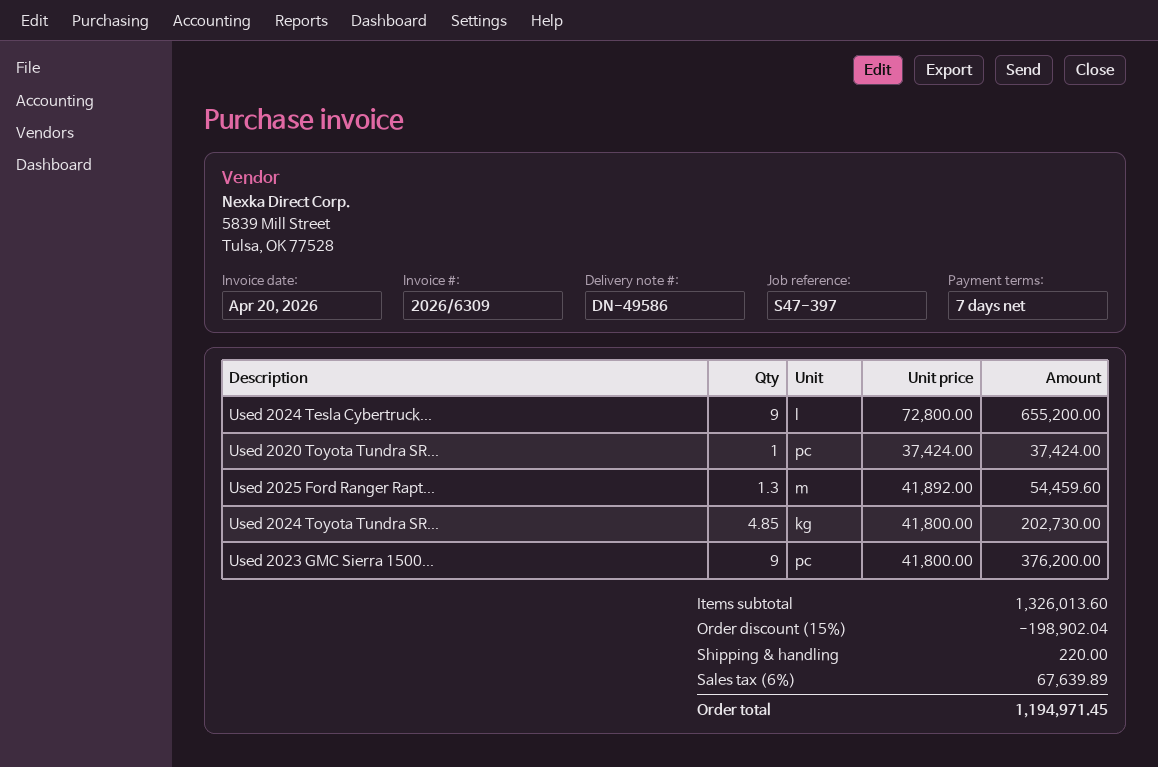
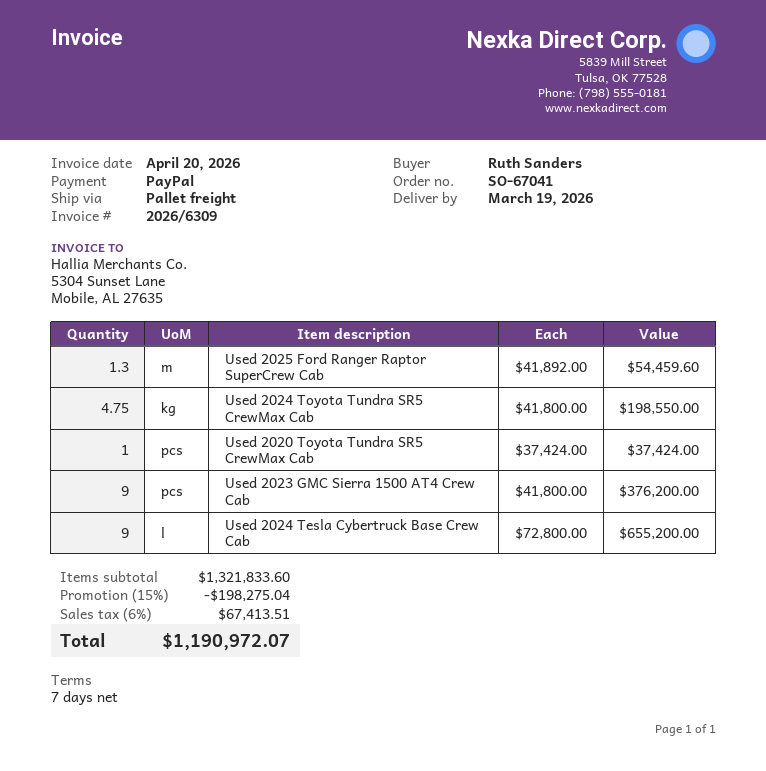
Used 2024 Toyota Tundra SR...: 4.85 x 41800.00 = 202730.00 -> 4.75 x 41800.00 = 198550.00
subtotal: 1326013.60 -> 1321833.60
discount: 15% = 198902.04 -> 15% = 198275.04
shipping: 220.00 -> none
tax: 6% = 67639.89 -> 6% = 67413.51
total: 1194971.45 -> 1190972.07

